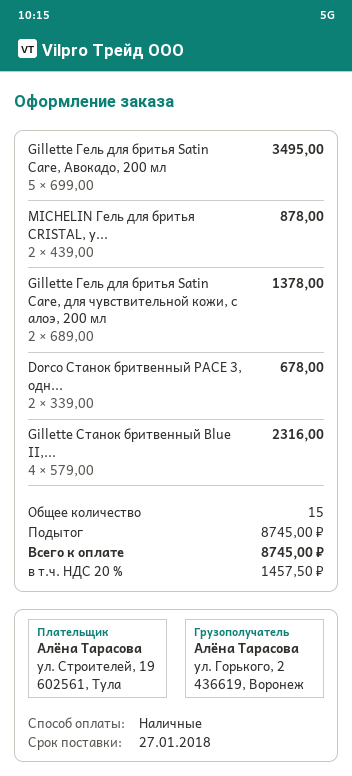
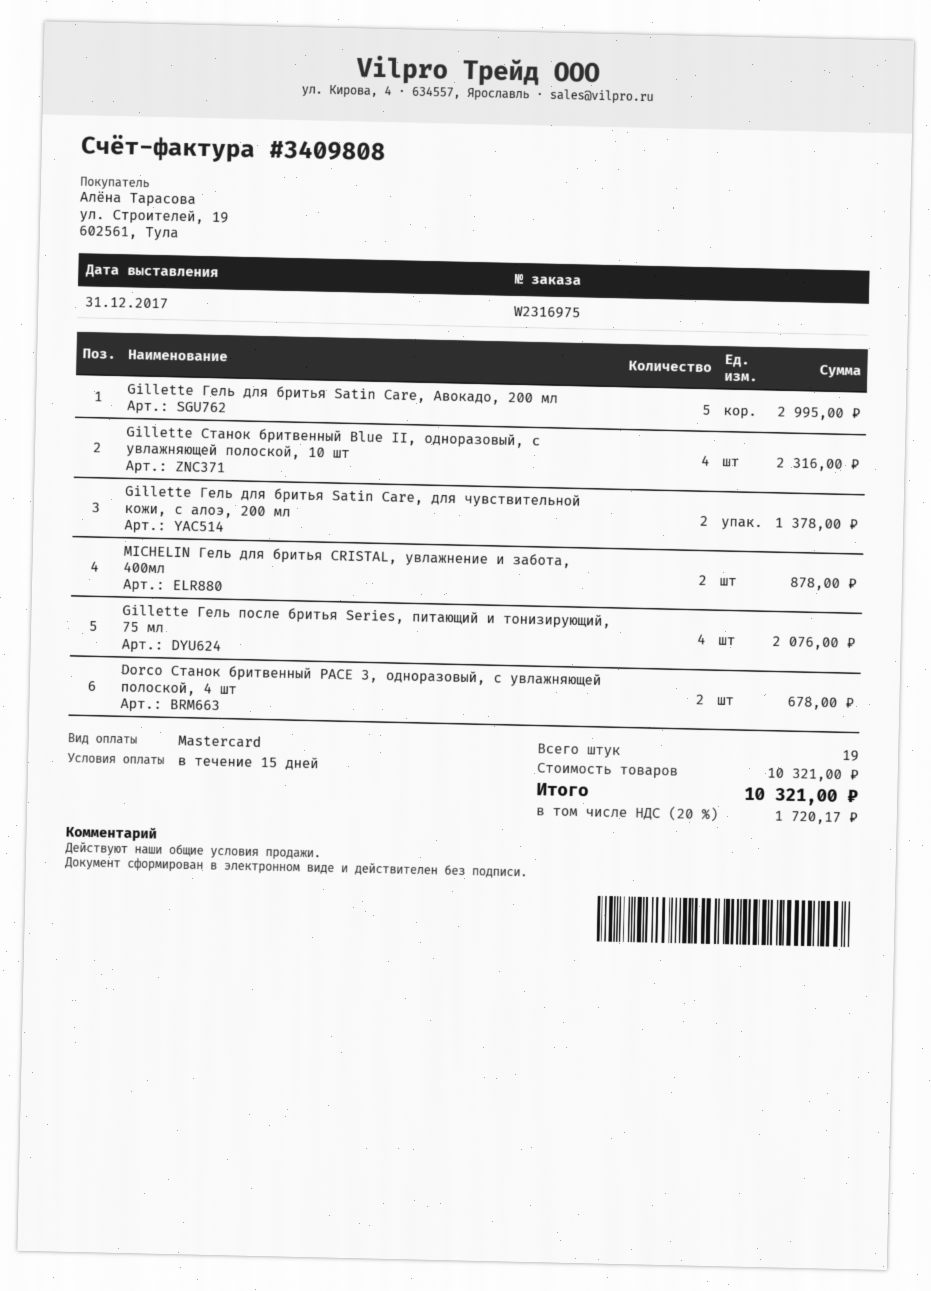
payment method: cash -> Mastercard
Gillette Гель для бритья Satin Care, Авокадо, 200 мл: 5 for 3495.00 -> 5 for 2995.00
Gillette Гель после бритья Series, питающий и тонизирующий, 75 мл: none -> 4 for 2076.00
total quantity: 15 -> 19
subtotal: 8745.00 -> 10321.00
tax: 20% = 1457.50 -> 20% = 1720.17
total: 8745.00 -> 10321.00

